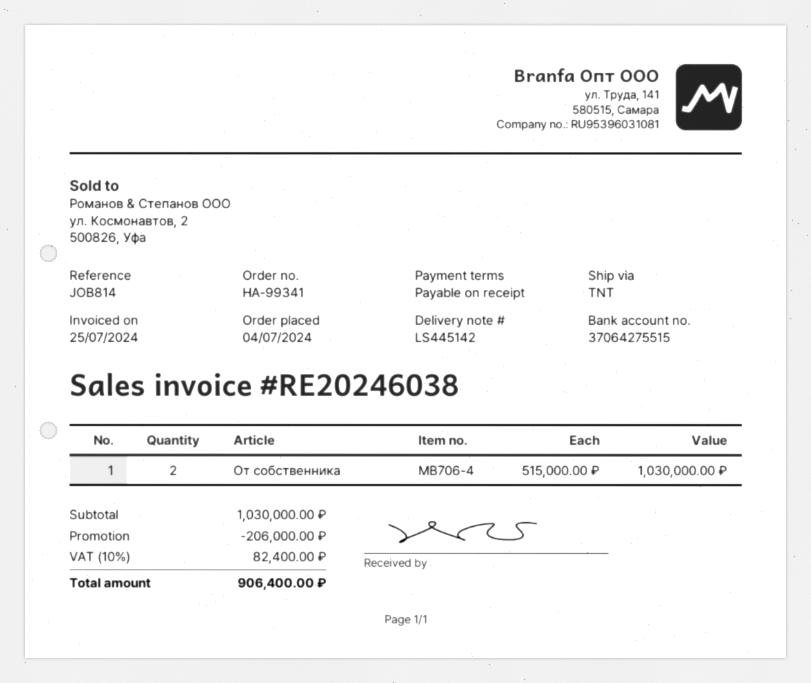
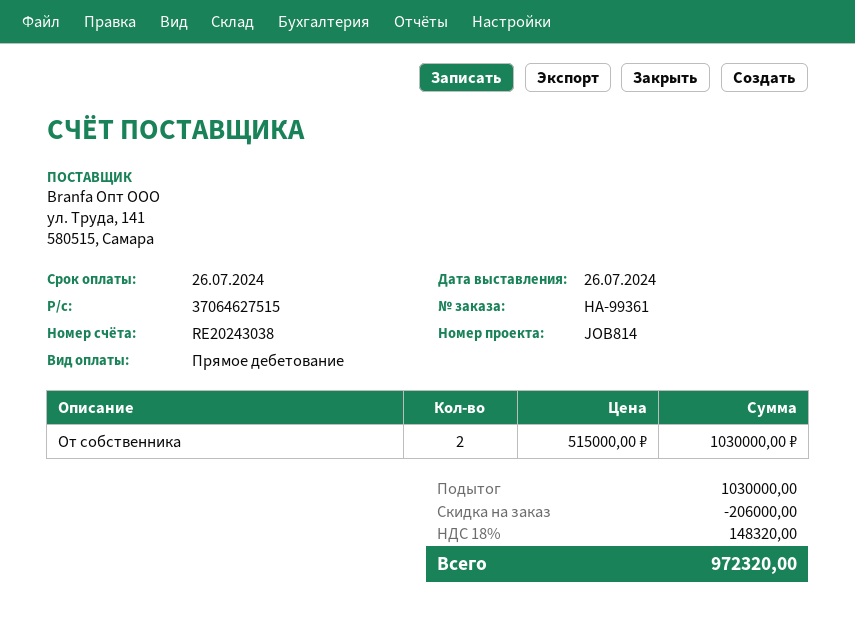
order number: HA-99341 -> HA-99361
invoice number: RE20246038 -> RE20243038
invoice date: 2024-07-25 -> 2024-07-26
bank account: 37064275515 -> 37064627515
tax: 10% = 82400.00 -> 18% = 148320.00
total: 906400.00 -> 972320.00

